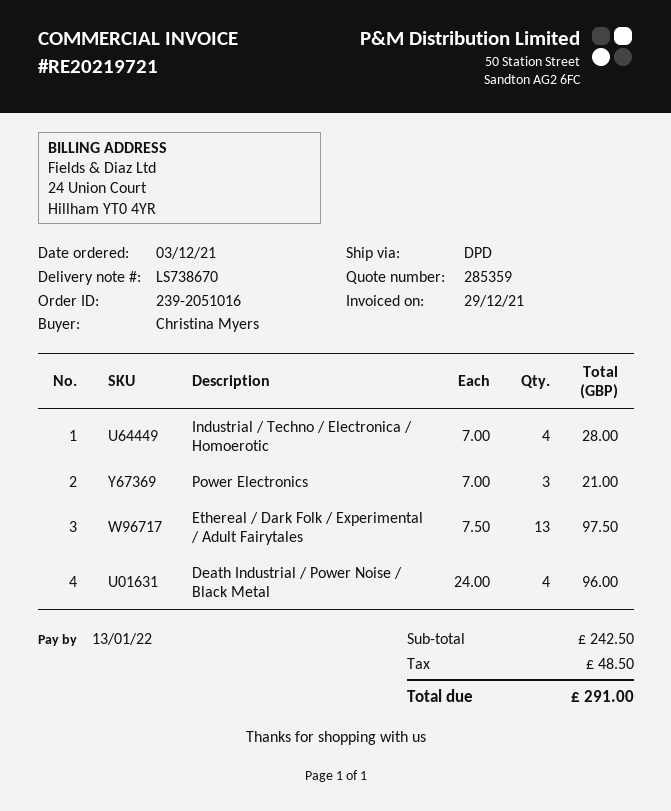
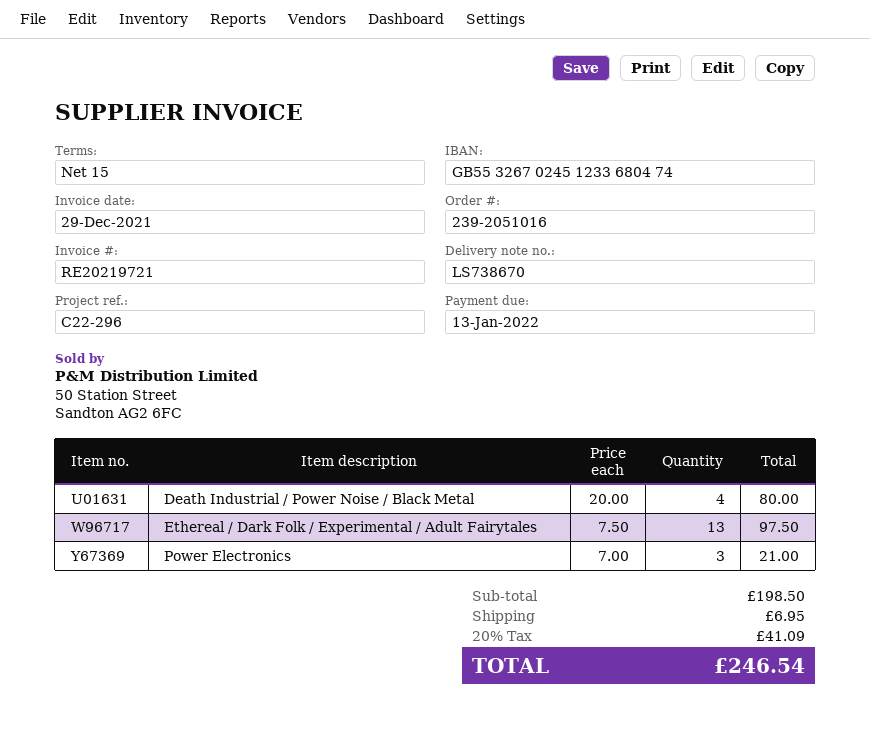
Industrial / Techno / Electronica / Homoerotic: 4 x 7.00 = 28.00 -> none
Death Industrial / Power Noise / Black Metal: 4 x 24.00 = 96.00 -> 4 x 20.00 = 80.00
subtotal: 242.50 -> 198.50
shipping: none -> 6.95
tax: 48.50 -> 41.09
total: 291.00 -> 246.54

